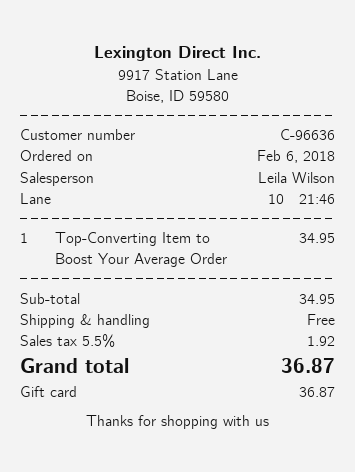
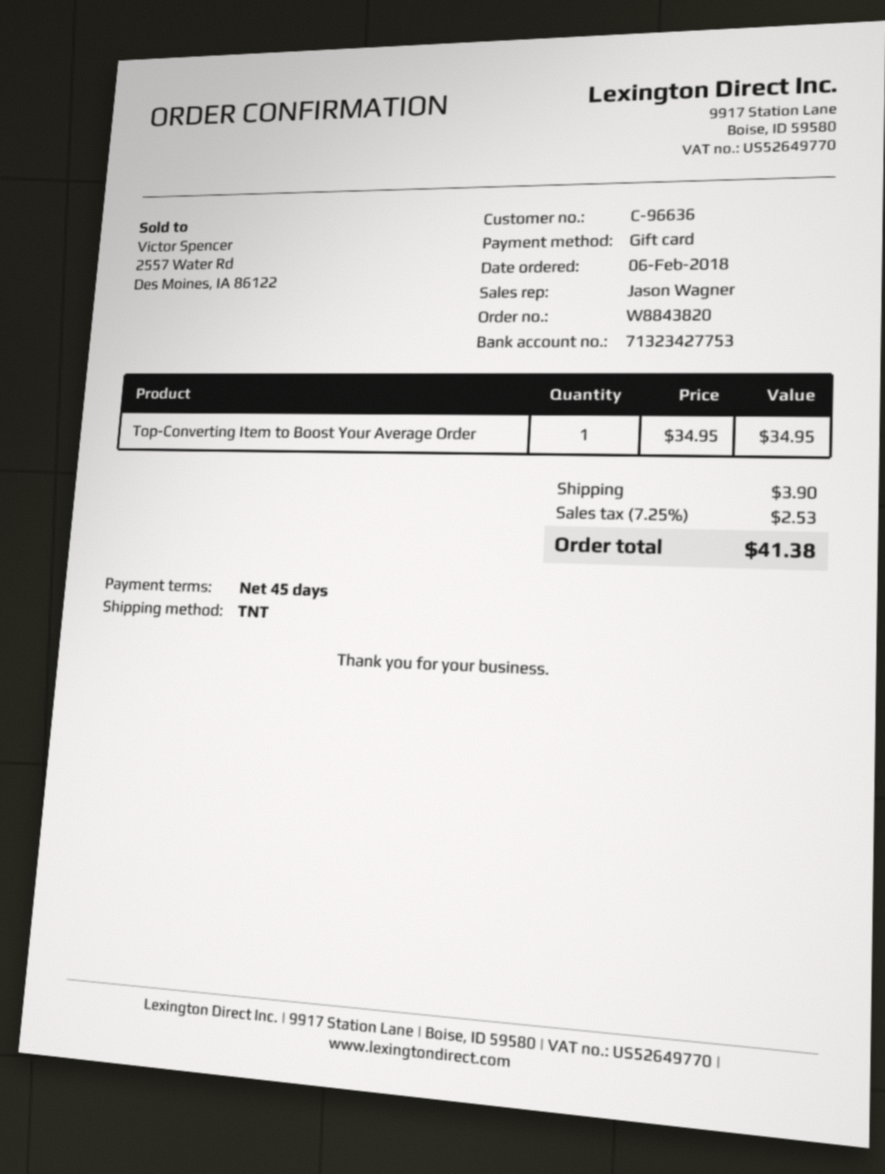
sales rep: Leila Wilson -> Jason Wagner
shipping: 0.00 -> 3.90
tax: 5.5% = 1.92 -> 7.25% = 2.53
total: 36.87 -> 41.38

